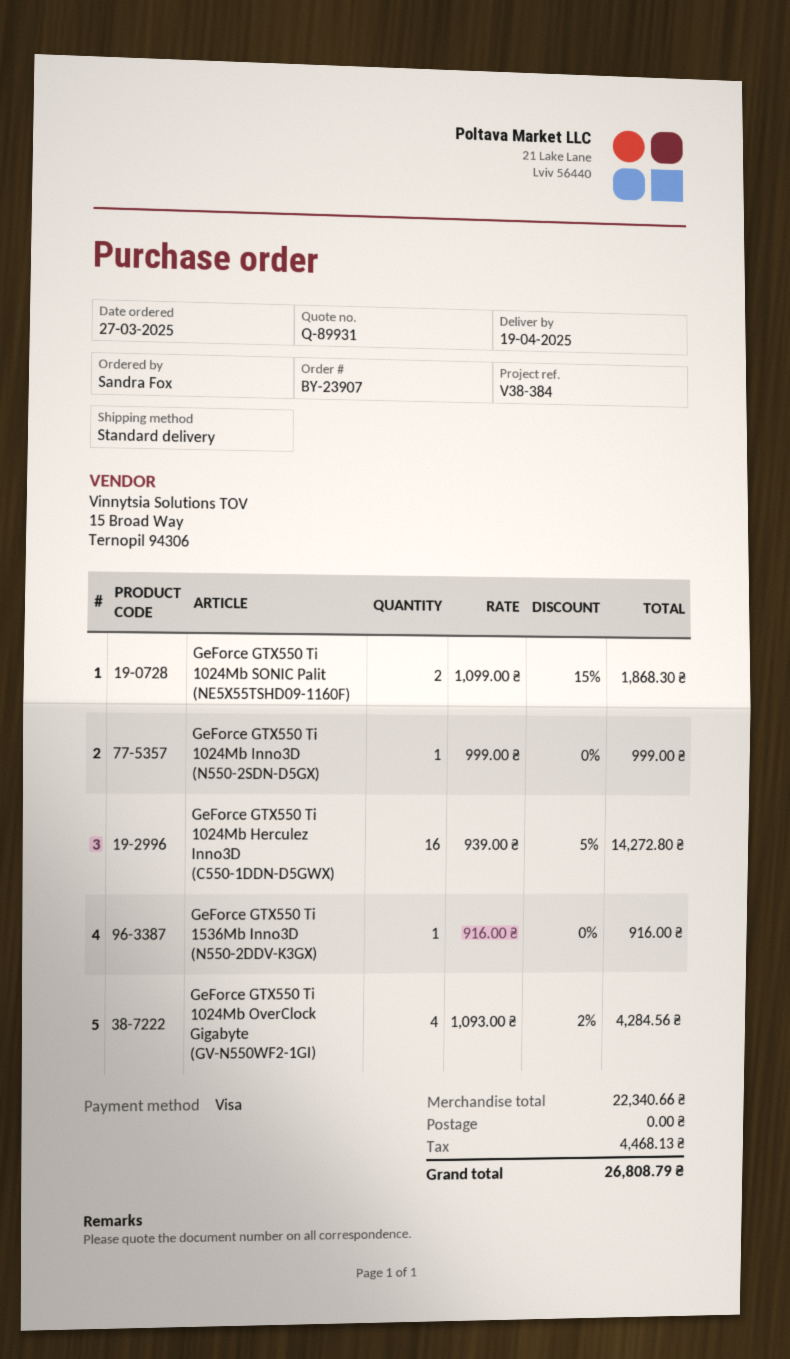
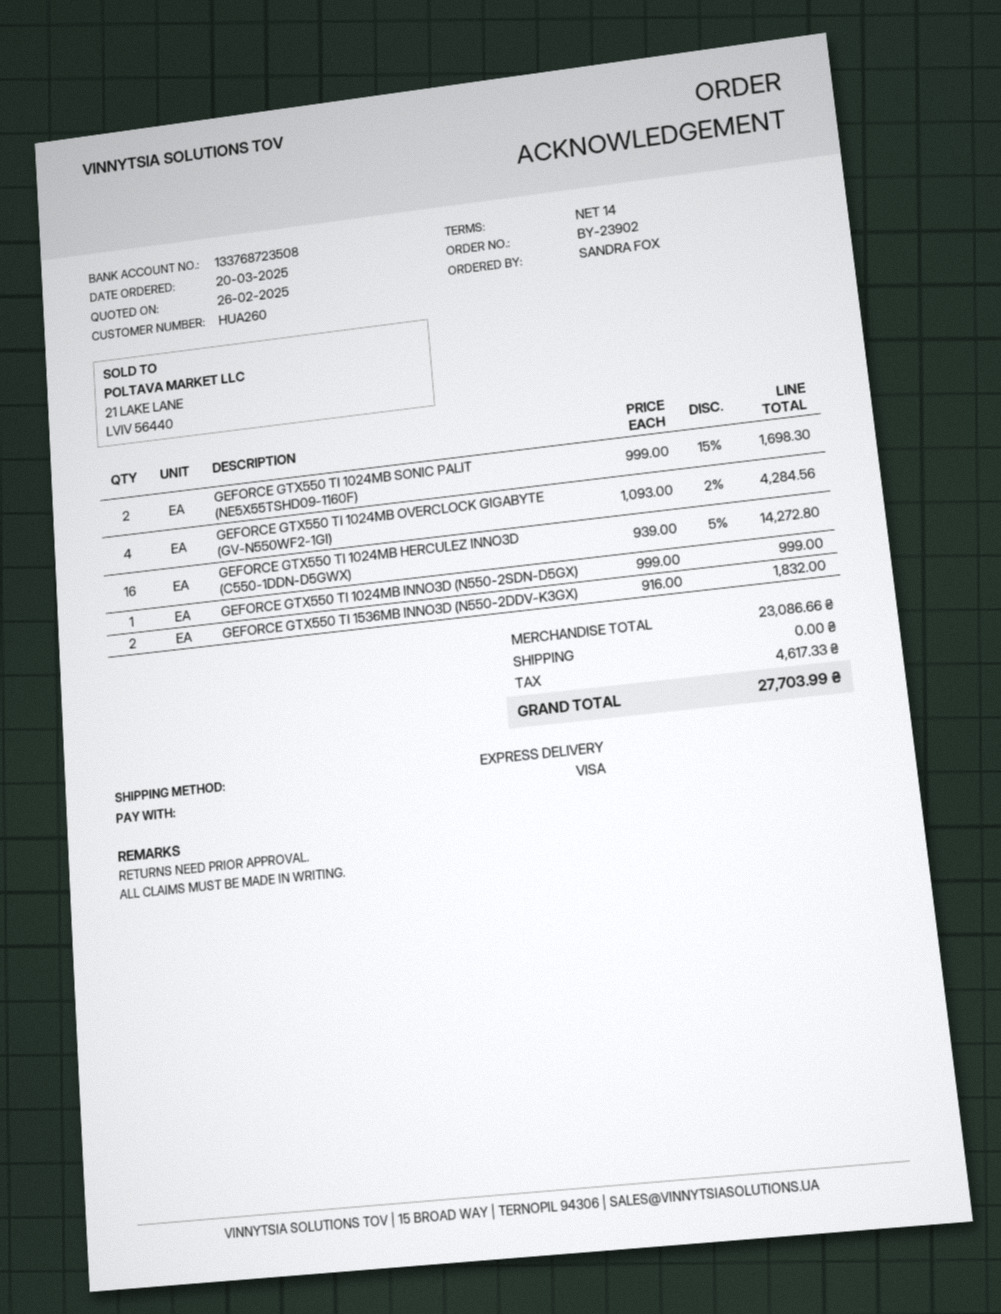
order number: BY-23907 -> BY-23902
order date: 2025-03-27 -> 2025-03-20
shipping method: standard -> express
GeForce GTX550 Ti 1024Mb SONIC Palit (NE5X55TSHD09-1160F): 2 x 1099.00 - 15% = 1868.30 -> 2 x 999.00 - 15% = 1698.30
GeForce GTX550 Ti 1536Mb Inno3D (N550-2DDV-K3GX): 1 x 916.00 = 916.00 -> 2 x 916.00 = 1832.00
subtotal: 22340.66 -> 23086.66
tax: 4468.13 -> 4617.33
total: 26808.79 -> 27703.99

